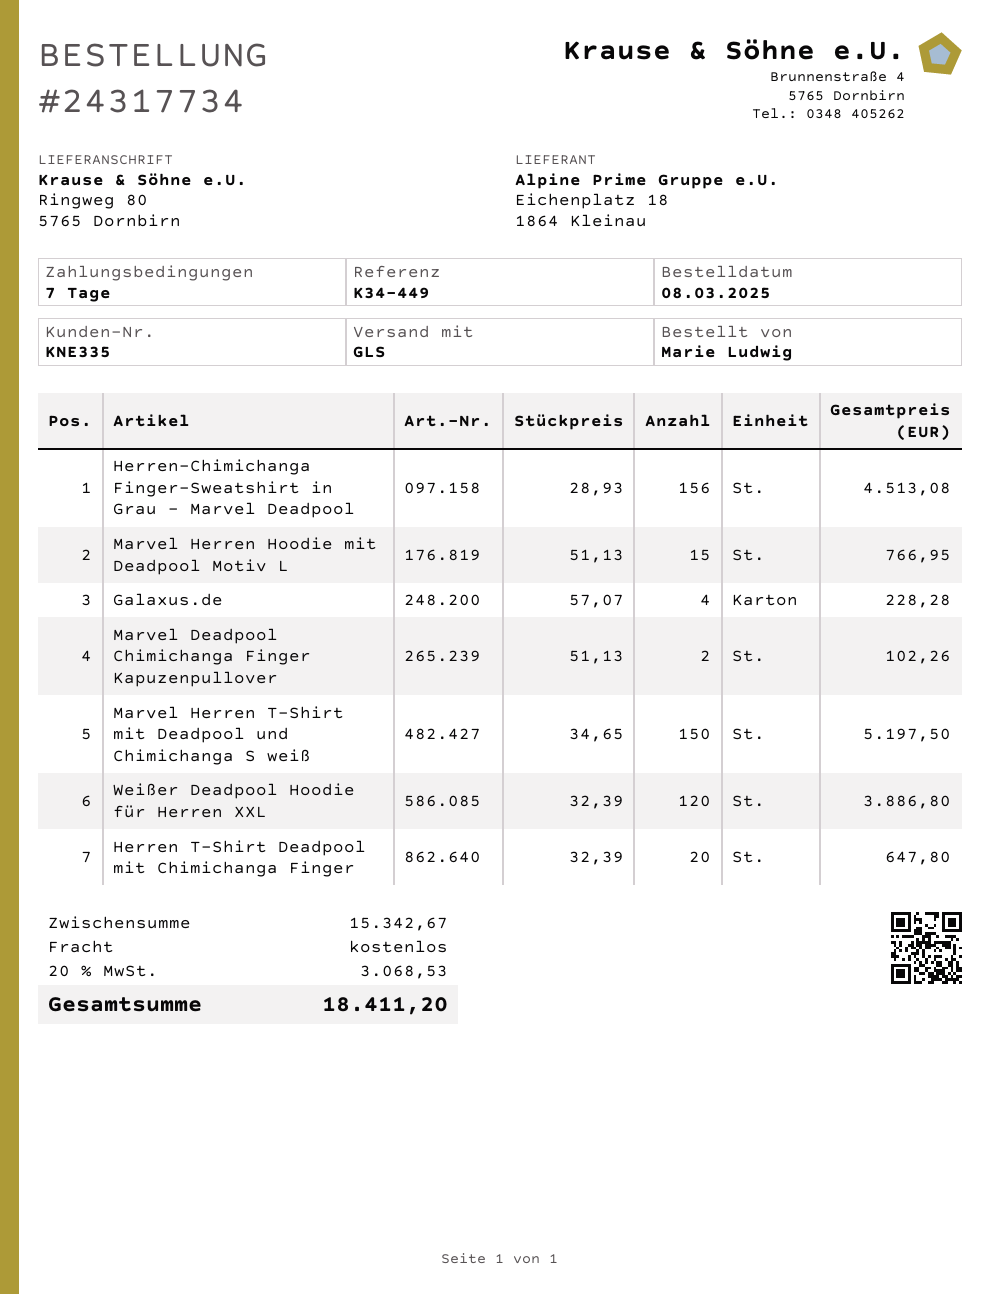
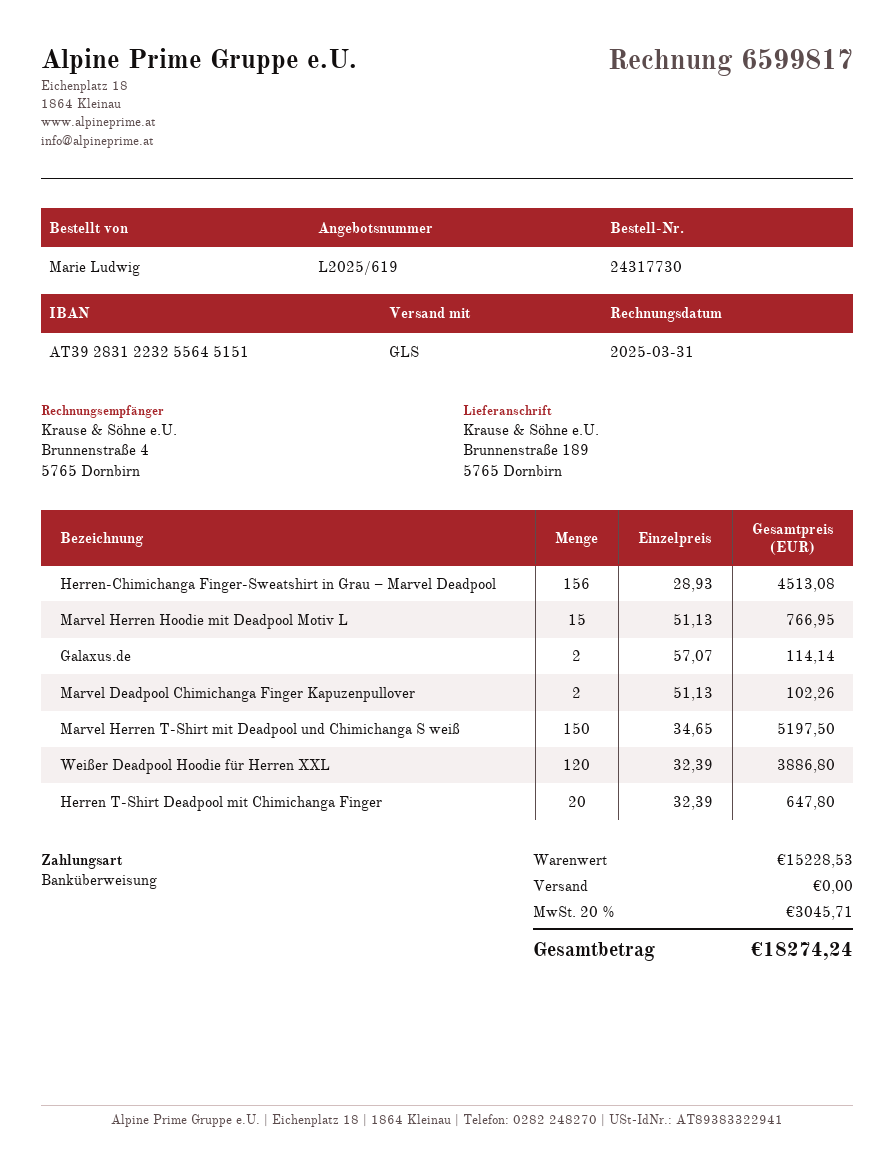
order number: 24317734 -> 24317730
ship to: Ringweg 80, 5765 Dornbirn -> Brunnenstraße 189, 5765 Dornbirn
Galaxus.de: 4 x 57.07 = 228.28 -> 2 x 57.07 = 114.14
subtotal: 15342.67 -> 15228.53
tax: 20% = 3068.53 -> 20% = 3045.71
total: 18411.20 -> 18274.24

